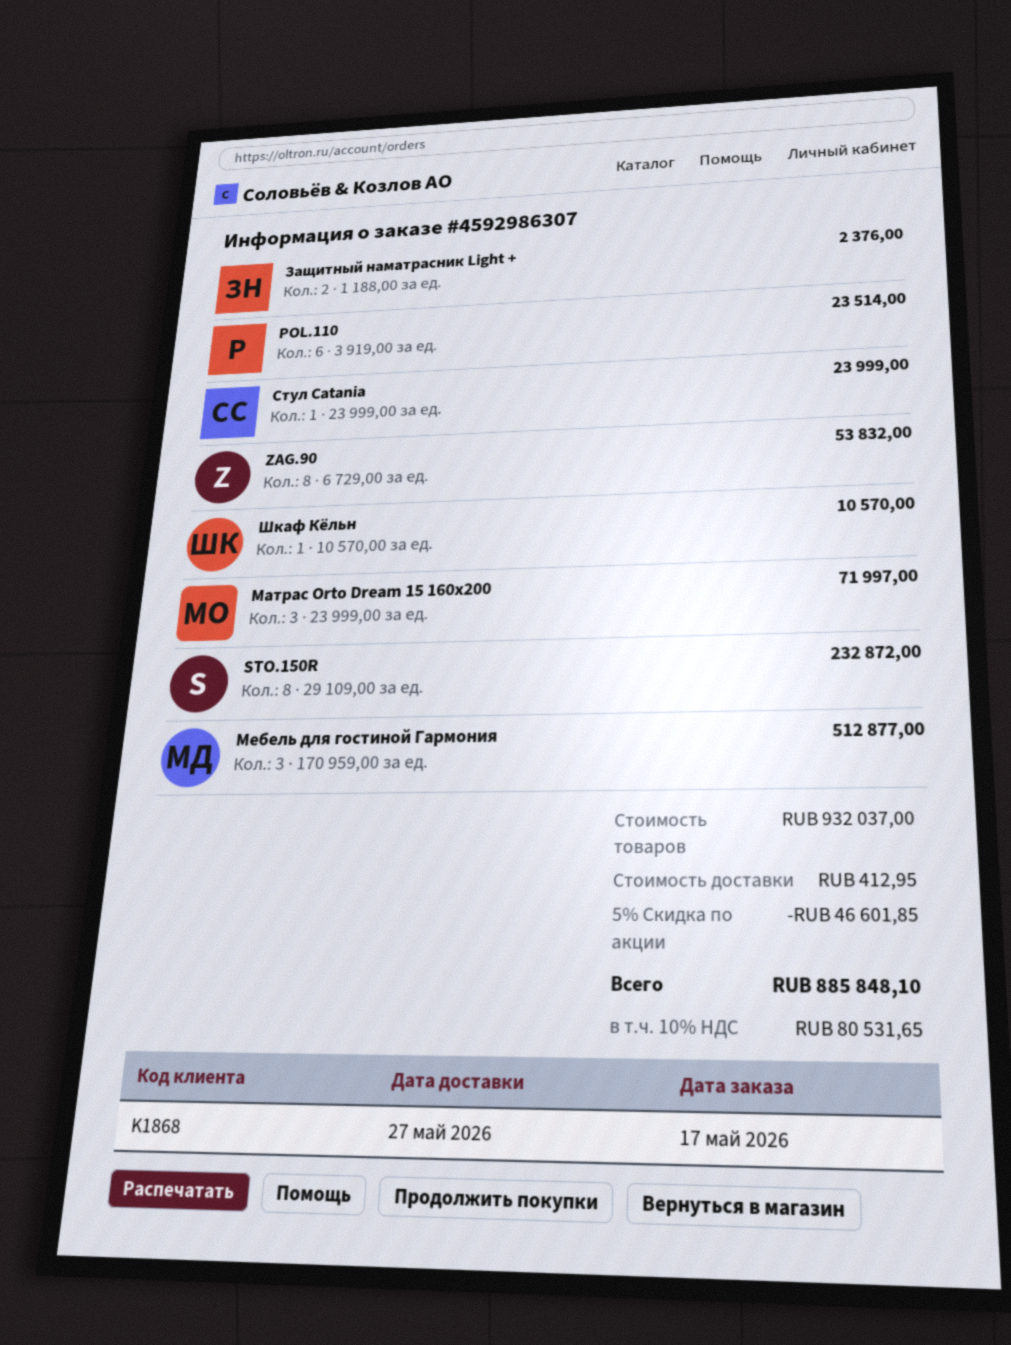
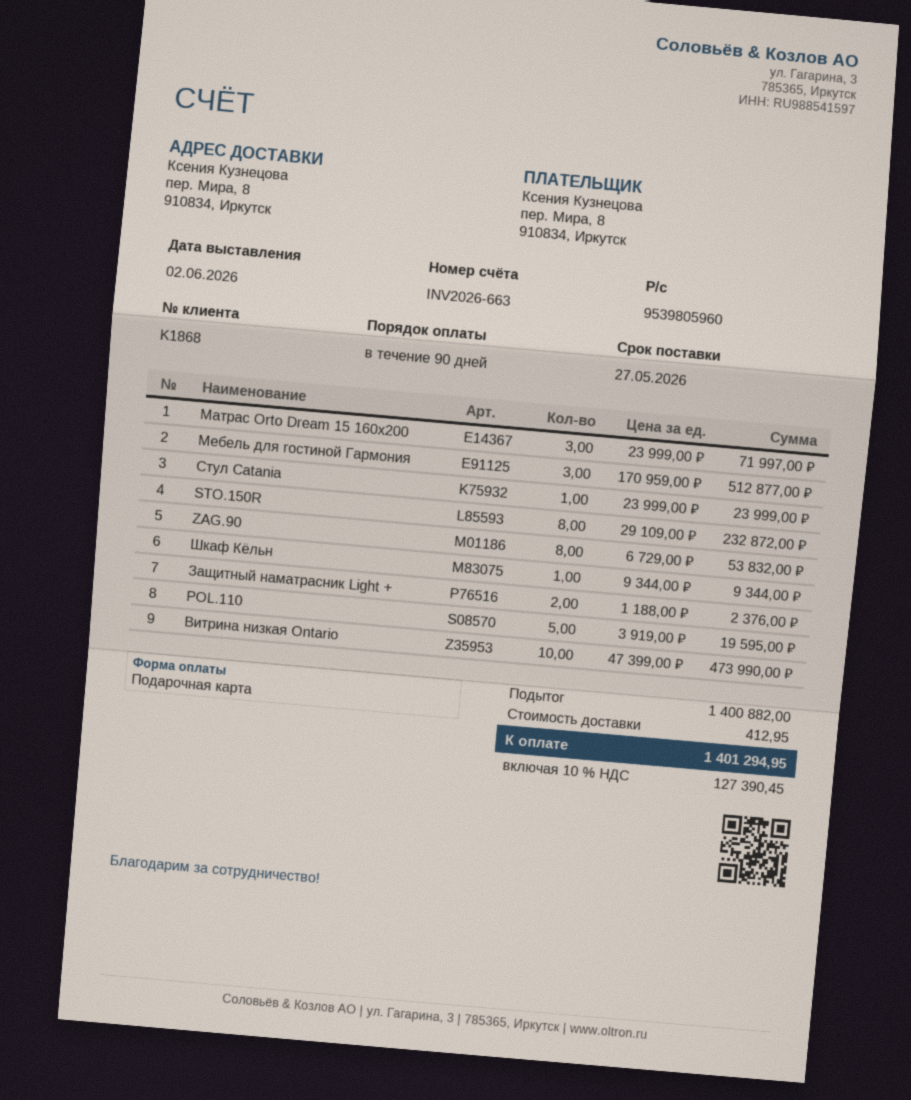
POL.110: 6 x 3919.00 = 23514.00 -> 5 x 3919.00 = 19595.00
Шкаф Кёльн: 1 x 10570.00 = 10570.00 -> 1 x 9344.00 = 9344.00
Витрина низкая Ontario: none -> 10 x 47399.00 = 473990.00
subtotal: 932037.00 -> 1400882.00
discount: 5% = 46601.85 -> none
tax: 10% = 80531.65 -> 10% = 127390.45
total: 885848.10 -> 1401294.95

